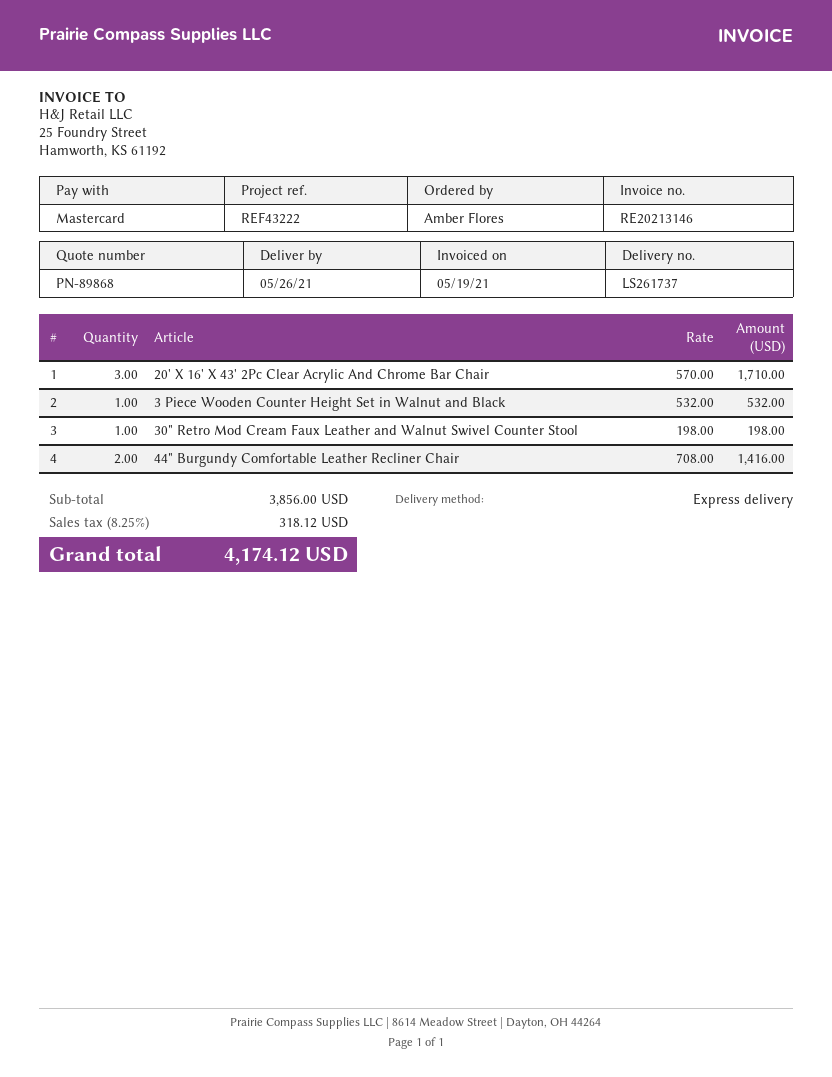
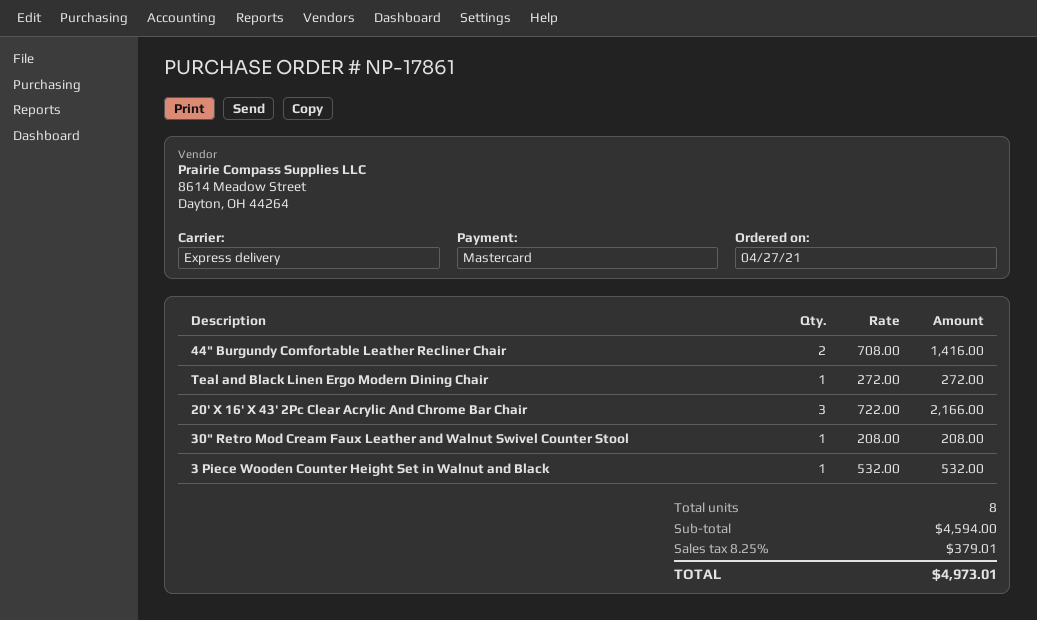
20' X 16' X 43' 2Pc Clear Acrylic And Chrome Bar Chair: 3 x 570.00 = 1710.00 -> 3 x 722.00 = 2166.00
30" Retro Mod Cream Faux Leather and Walnut Swivel Counter Stool: 1 x 198.00 = 198.00 -> 1 x 208.00 = 208.00
Teal and Black Linen Ergo Modern Dining Chair: none -> 1 x 272.00 = 272.00
subtotal: 3856.00 -> 4594.00
tax: 8.25% = 318.12 -> 8.25% = 379.01
total: 4174.12 -> 4973.01

